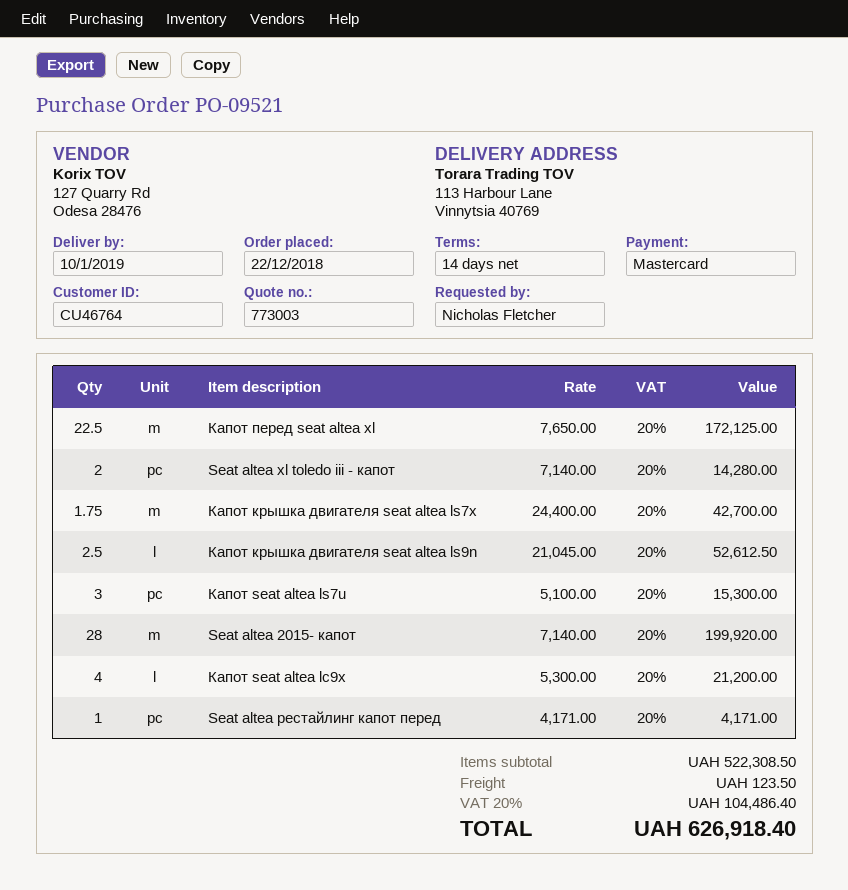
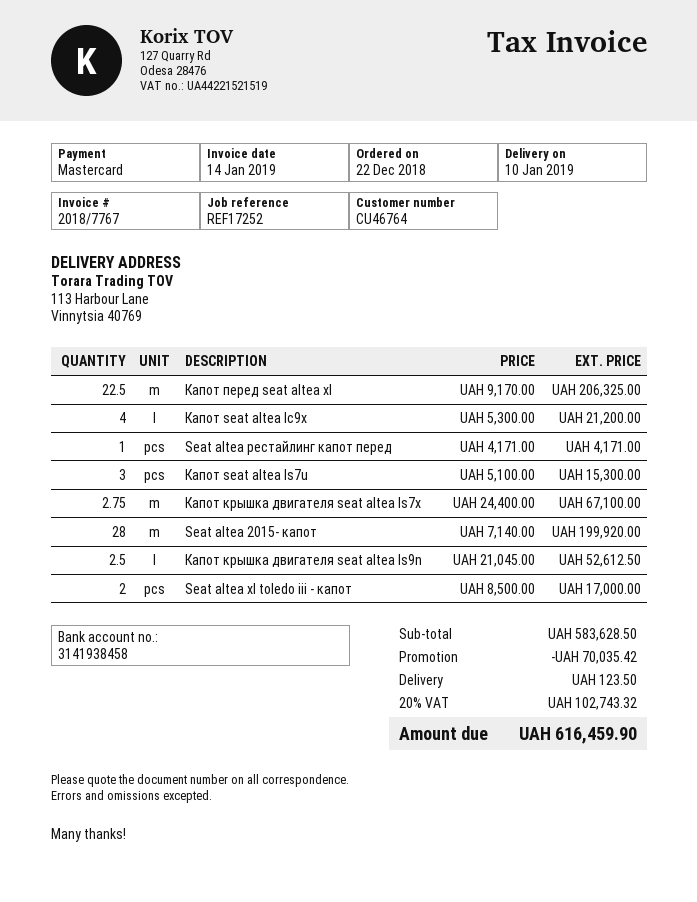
Капот перед seat altea xl: 22.5 x 7650.00 = 172125.00 -> 22.5 x 9170.00 = 206325.00
Seat altea xl toledo iii - капот: 2 x 7140.00 = 14280.00 -> 2 x 8500.00 = 17000.00
Капот крышка двигателя seat altea ls7x: 1.75 x 24400.00 = 42700.00 -> 2.75 x 24400.00 = 67100.00
subtotal: 522308.50 -> 583628.50
discount: none -> 70035.42
tax: 20% = 104486.40 -> 20% = 102743.32
total: 626918.40 -> 616459.90

